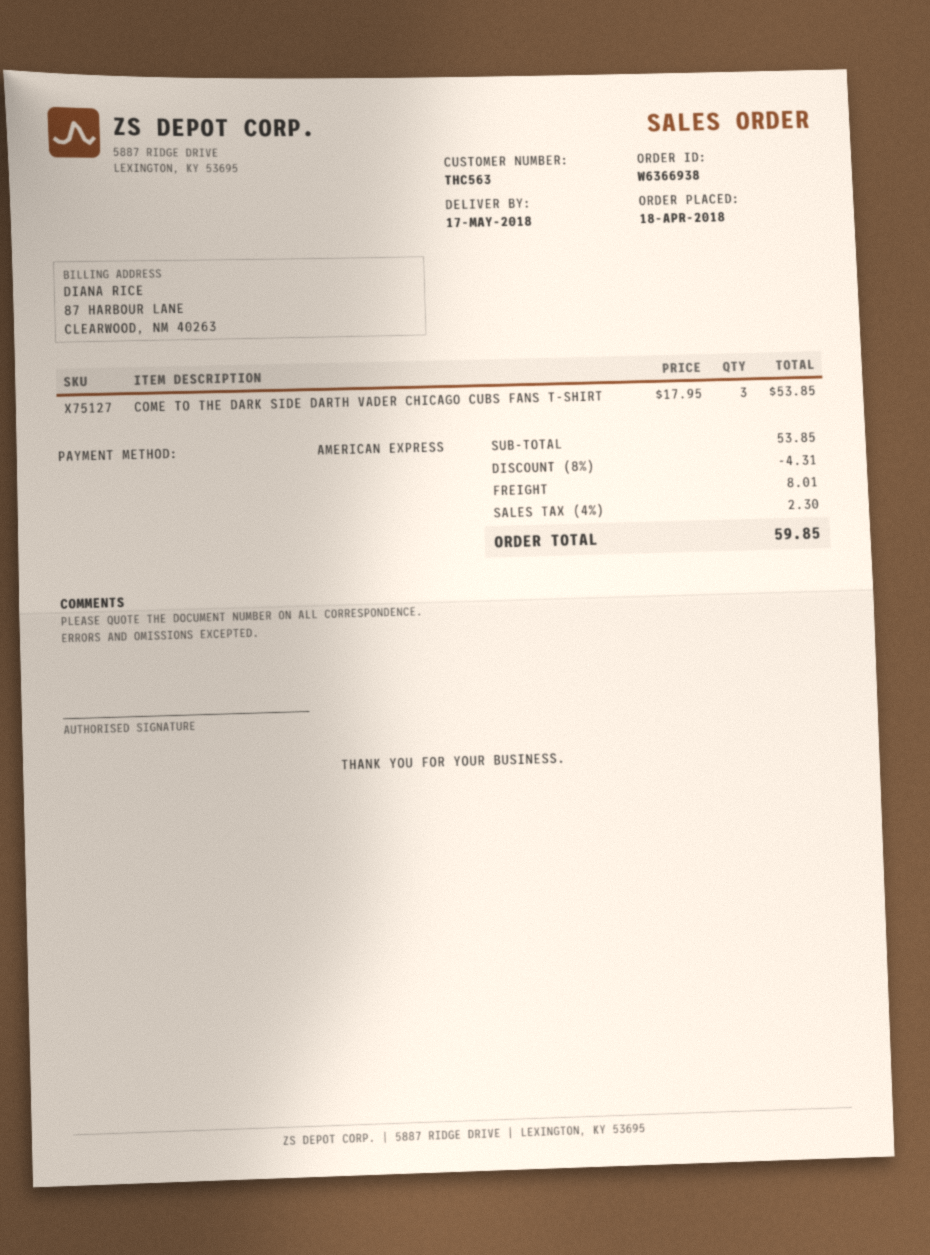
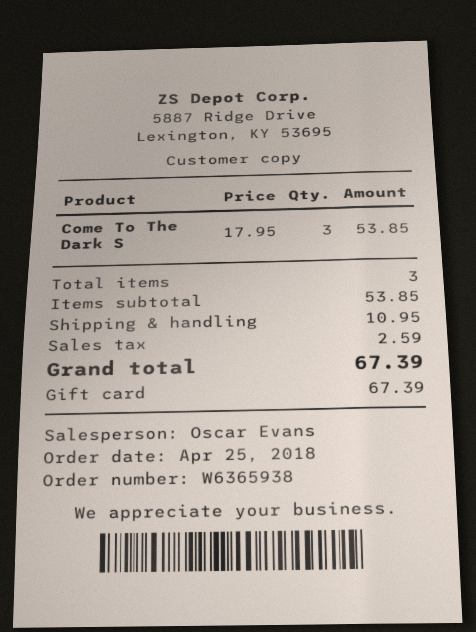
order number: W6366938 -> W6365938
order date: 2018-04-18 -> 2018-04-25
payment method: American Express -> gift card
discount: 8% = 4.31 -> none
shipping: 8.01 -> 10.95
tax: 2.30 -> 2.59
total: 59.85 -> 67.39

